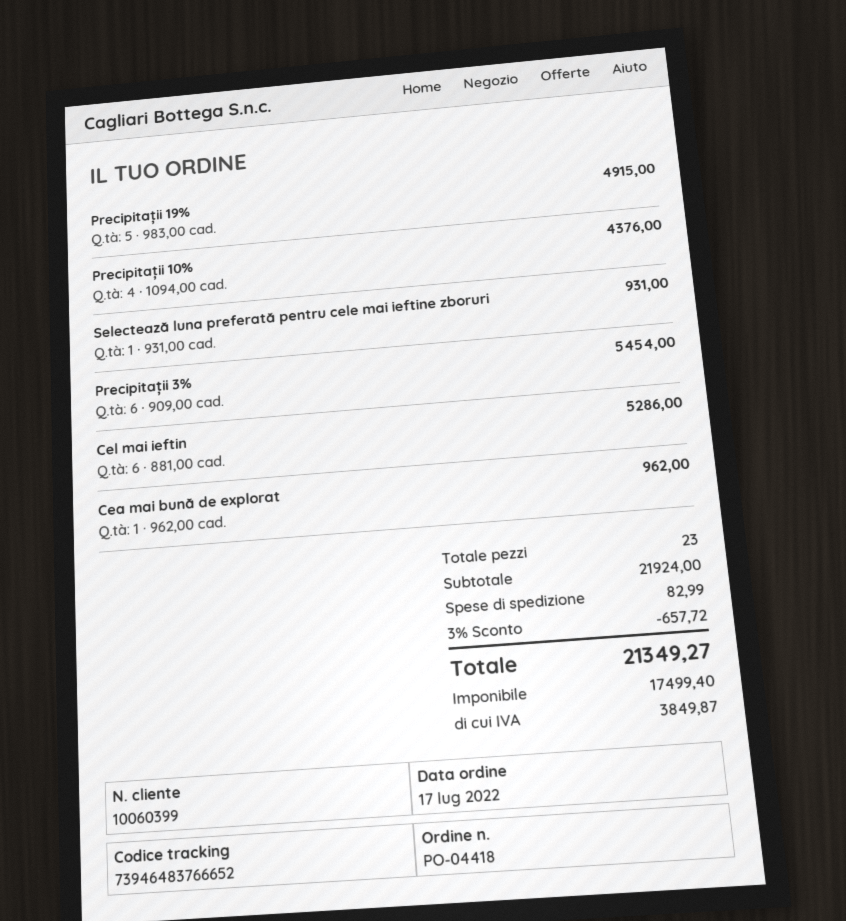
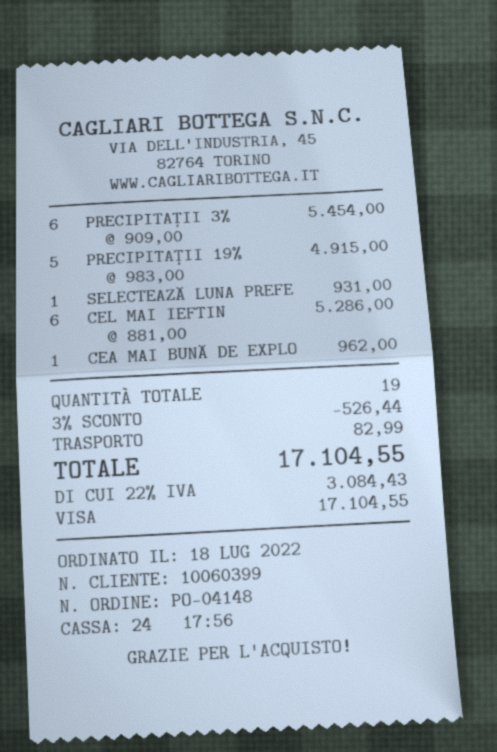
order number: PO-04418 -> PO-04148
order date: 2022-07-17 -> 2022-07-18
Precipitații 10%: 4 x 1094.00 = 4376.00 -> none
total quantity: 23 -> 19
discount: 3% = 657.72 -> 3% = 526.44
tax: 3849.87 -> 3084.43
total: 21349.27 -> 17104.55

